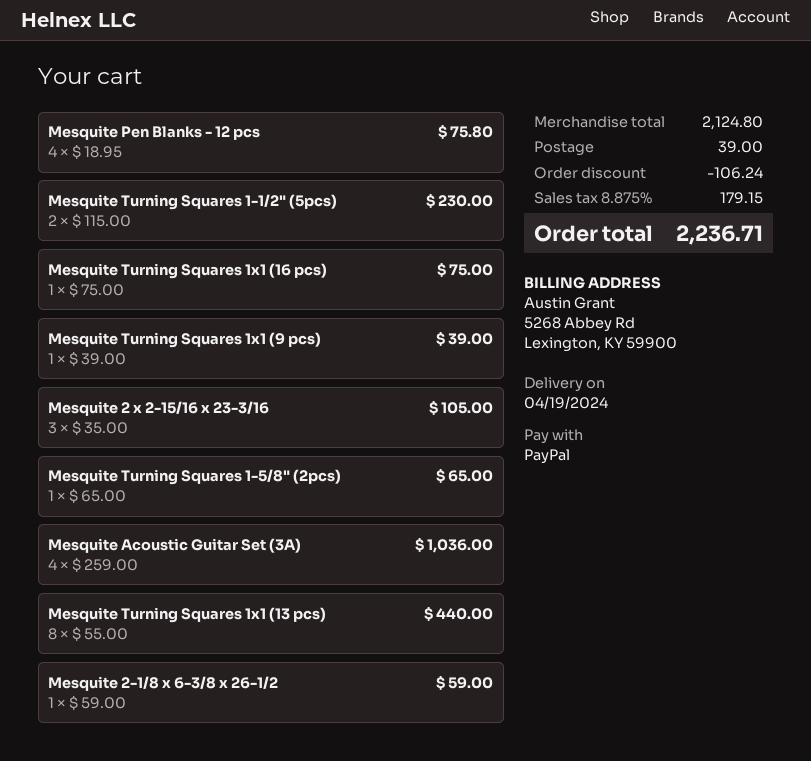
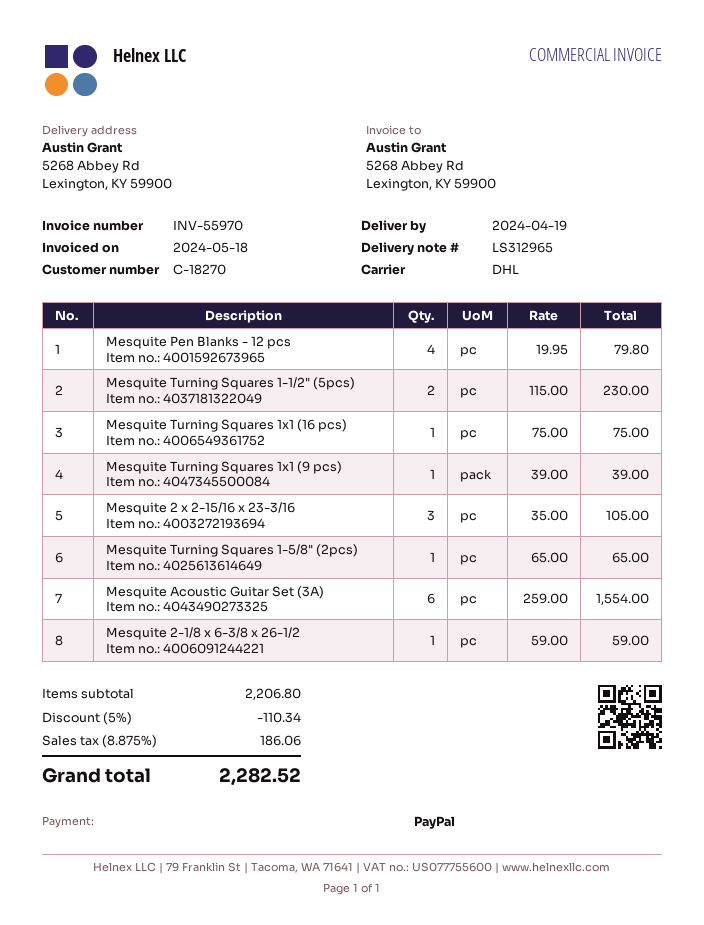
Mesquite Pen Blanks - 12 pcs: 4 x 18.95 = 75.80 -> 4 x 19.95 = 79.80
Mesquite Acoustic Guitar Set (3A): 4 x 259.00 = 1036.00 -> 6 x 259.00 = 1554.00
Mesquite Turning Squares 1x1 (13 pcs): 8 x 55.00 = 440.00 -> none
subtotal: 2124.80 -> 2206.80
discount: 106.24 -> 110.34
shipping: 39.00 -> none
tax: 8.875% = 179.15 -> 8.875% = 186.06
total: 2236.71 -> 2282.52

